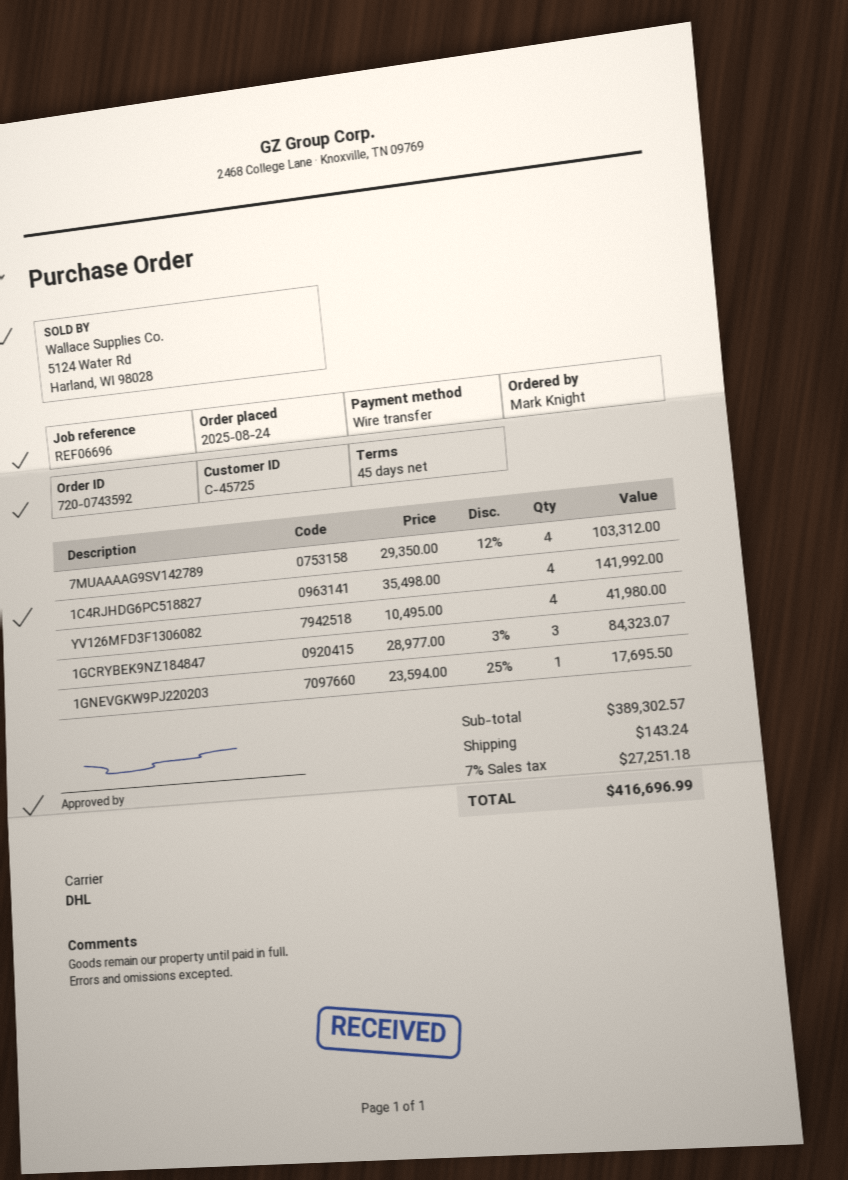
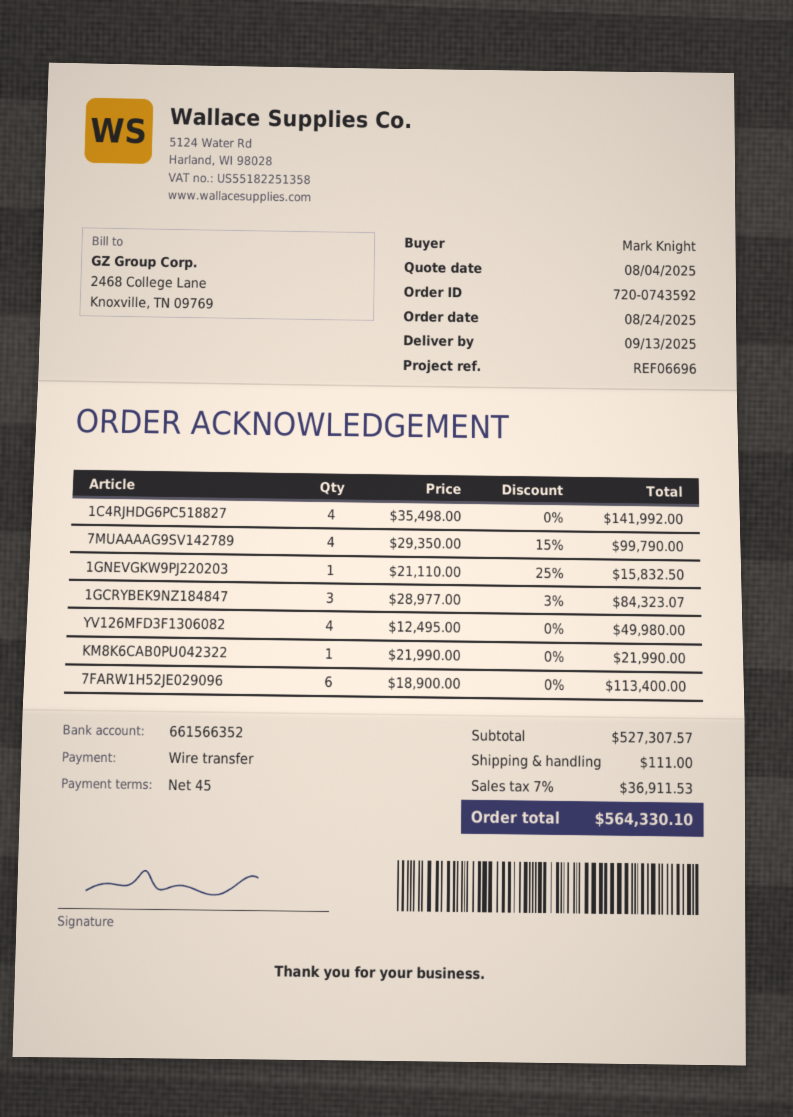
7MUAAAAG9SV142789: 4 x 29350.00 - 12% = 103312.00 -> 4 x 29350.00 - 15% = 99790.00
YV126MFD3F1306082: 4 x 10495.00 = 41980.00 -> 4 x 12495.00 = 49980.00
1GNEVGKW9PJ220203: 1 x 23594.00 - 25% = 17695.50 -> 1 x 21110.00 - 25% = 15832.50
KM8K6CAB0PU042322: none -> 1 x 21990.00 = 21990.00
7FARW1H52JE029096: none -> 6 x 18900.00 = 113400.00
subtotal: 389302.57 -> 527307.57
shipping: 143.24 -> 111.00
tax: 7% = 27251.18 -> 7% = 36911.53
total: 416696.99 -> 564330.10

